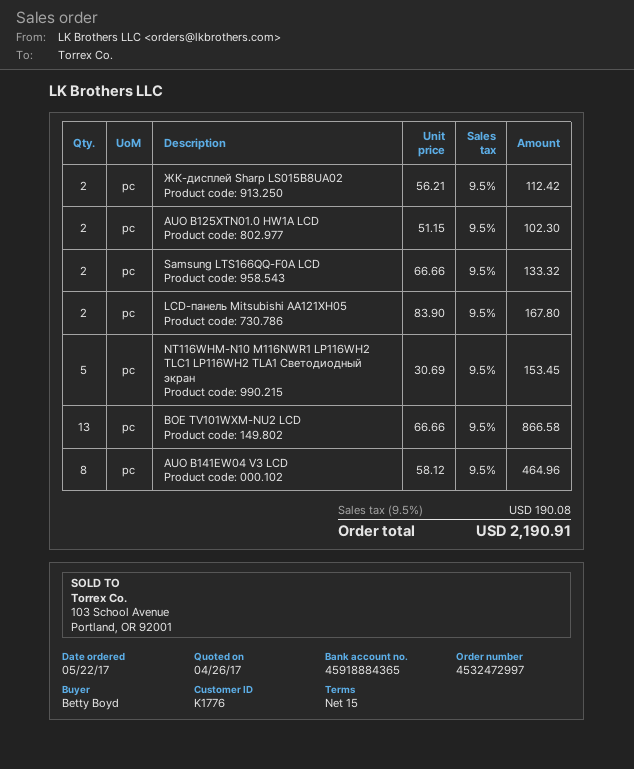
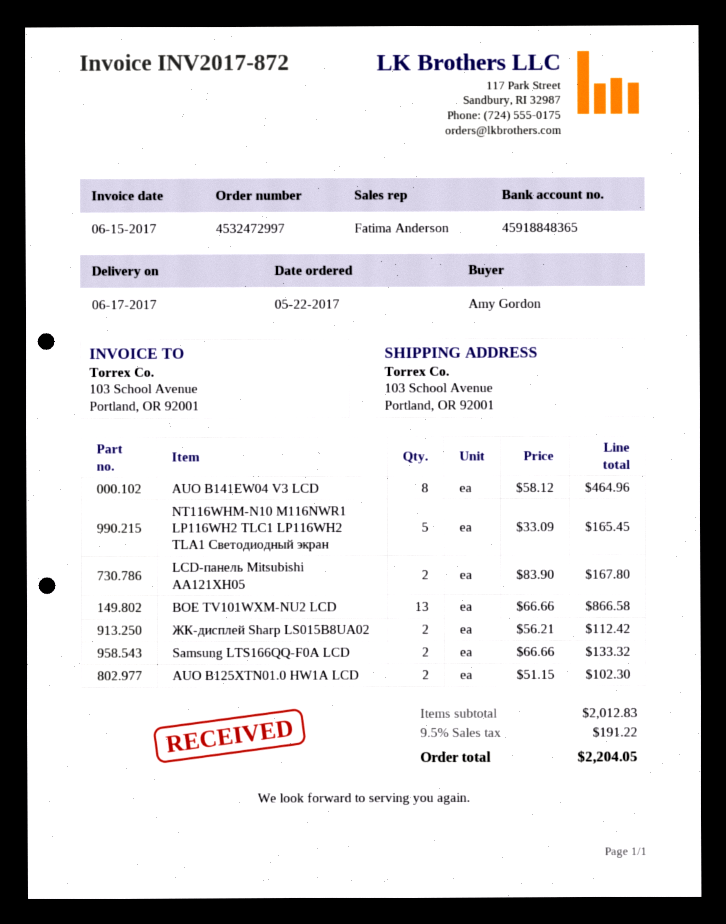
ordered by: Betty Boyd -> Amy Gordon
bank account: 45918884365 -> 45918848365
NT116WHM-N10 M116NWR1 LP116WH2 TLC1 LP116WH2 TLA1 Светодиодный экран: 5 x 30.69 = 153.45 -> 5 x 33.09 = 165.45
tax: 9.5% = 190.08 -> 9.5% = 191.22
total: 2190.91 -> 2204.05

